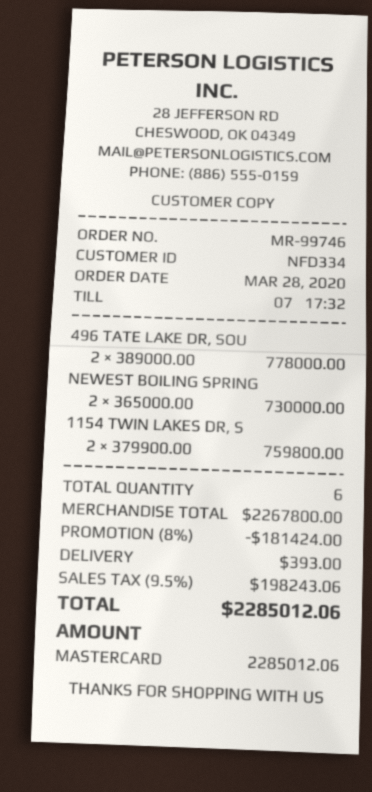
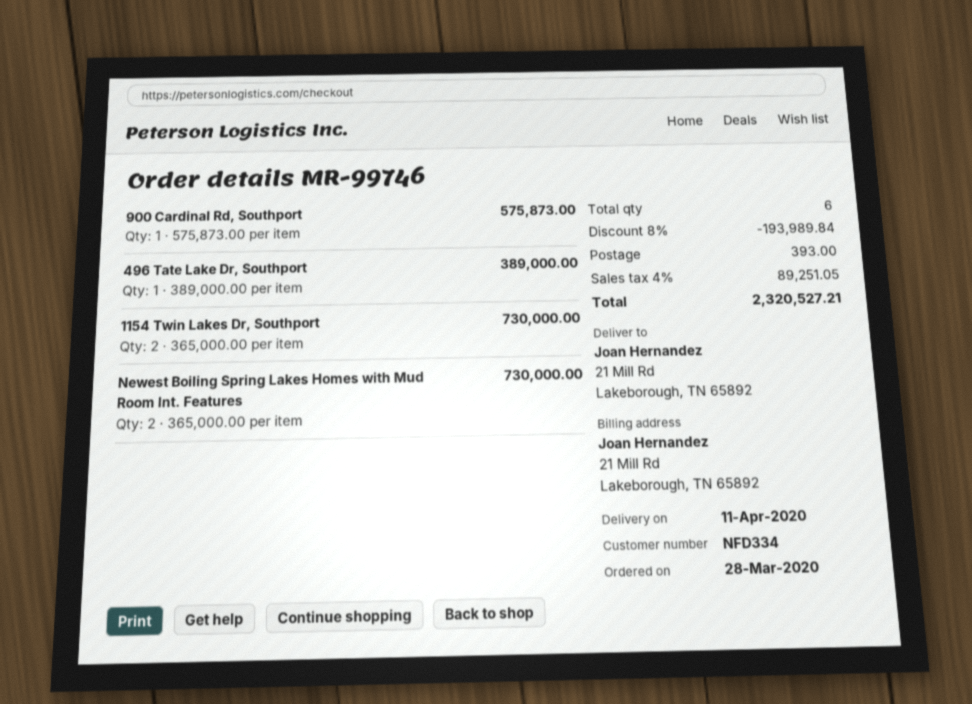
496 TATE LAKE DR, SOU: 2 x 389000.00 = 778000.00 -> 1 x 389000.00 = 389000.00
1154 TWIN LAKES DR, S: 2 x 379900.00 = 759800.00 -> 2 x 365000.00 = 730000.00
900 Cardinal Rd, Southport: none -> 1 x 575873.00 = 575873.00
discount: 8% = 181424.00 -> 8% = 193989.84
tax: 9.5% = 198243.06 -> 4% = 89251.05
total: 2285012.06 -> 2320527.21

